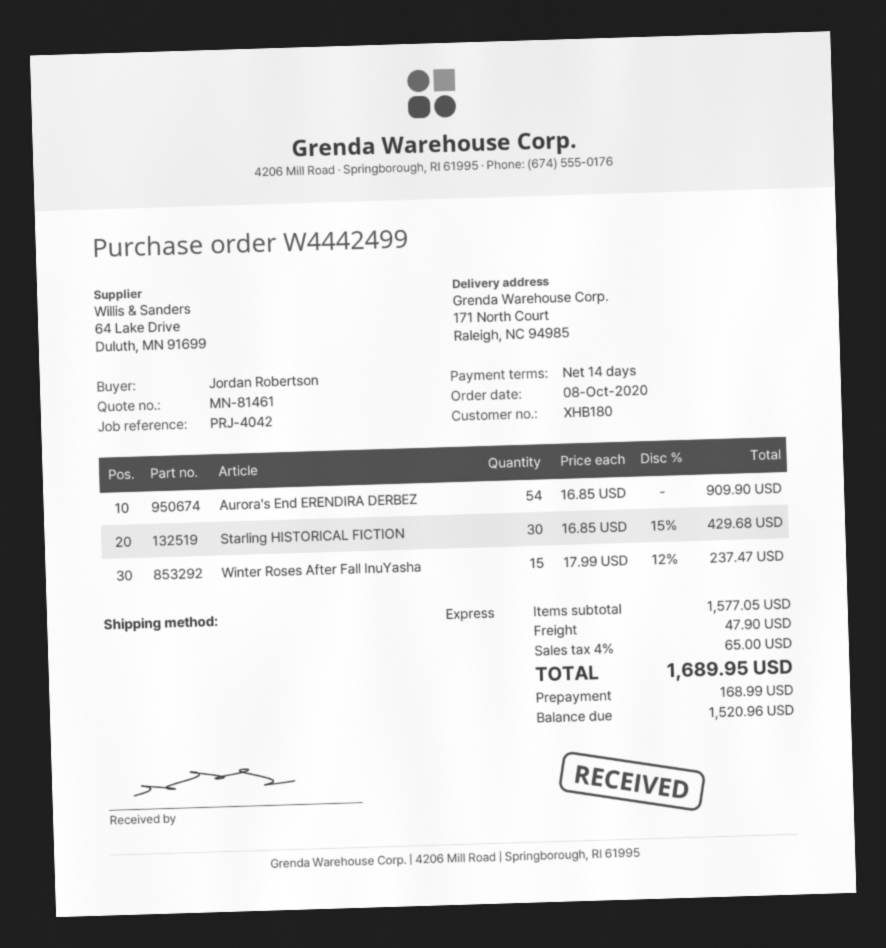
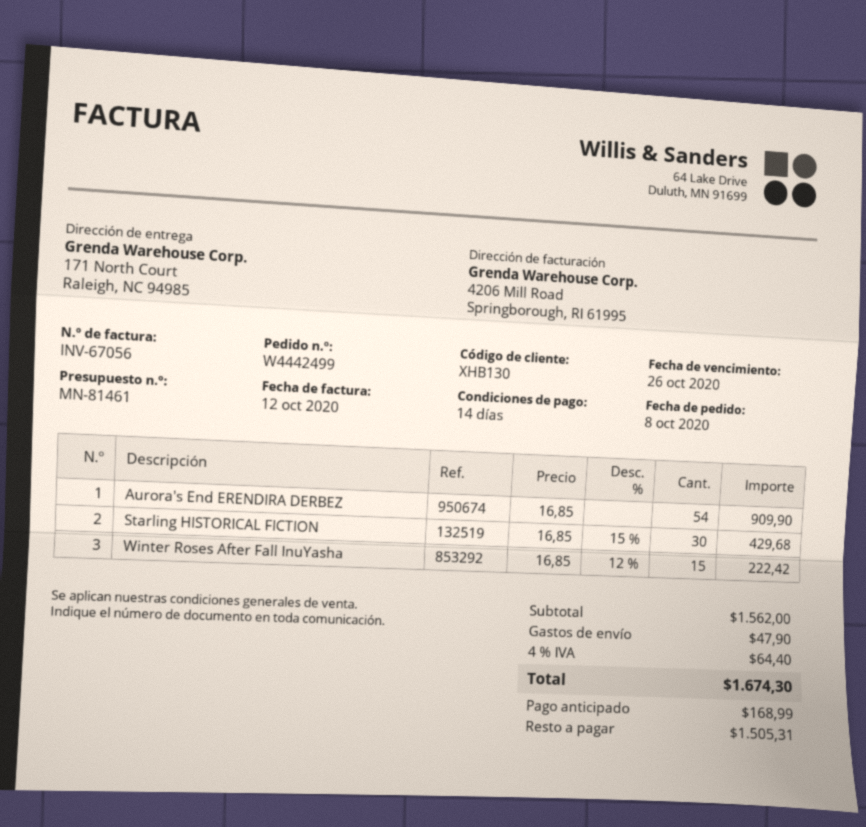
customer number: XHB180 -> XHB130
Winter Roses After Fall InuYasha: 15 x 17.99 - 12% = 237.47 -> 15 x 16.85 - 12% = 222.42
subtotal: 1577.05 -> 1562.00
tax: 4% = 65.00 -> 4% = 64.40
total: 1689.95 -> 1674.30
balance: 1520.96 -> 1505.31

